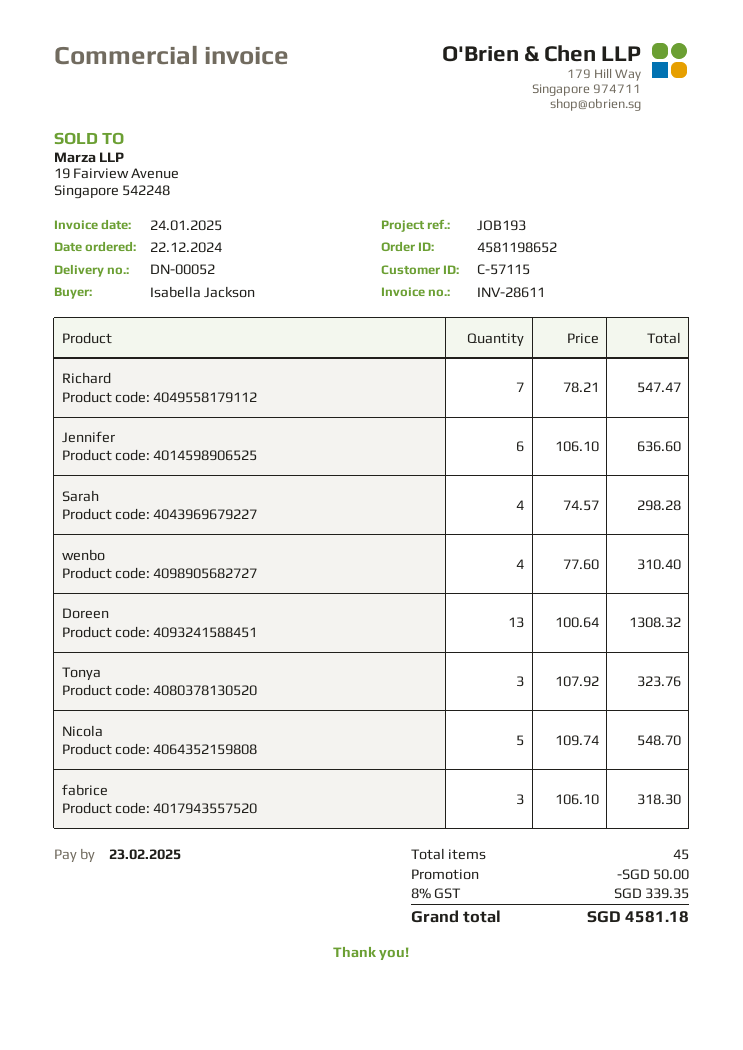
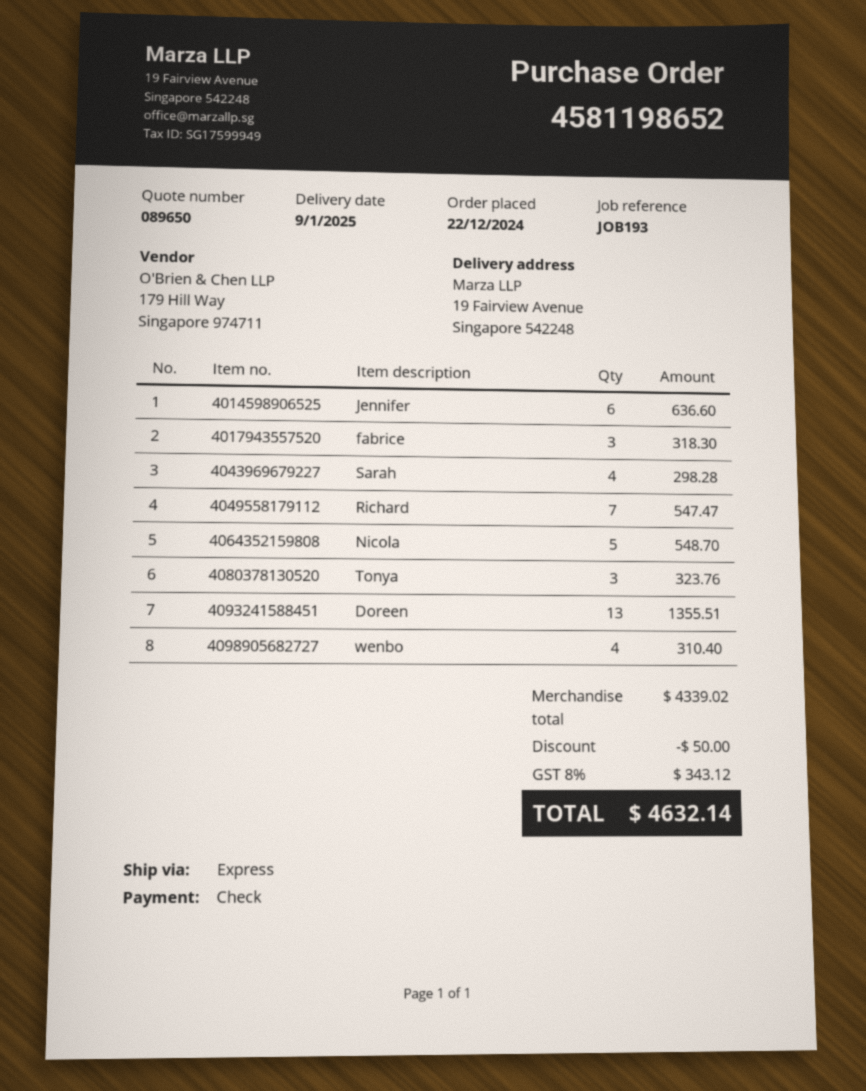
Doreen: 13 for 1308.32 -> 13 for 1355.51
tax: 8% = 339.35 -> 8% = 343.12
total: 4581.18 -> 4632.14

